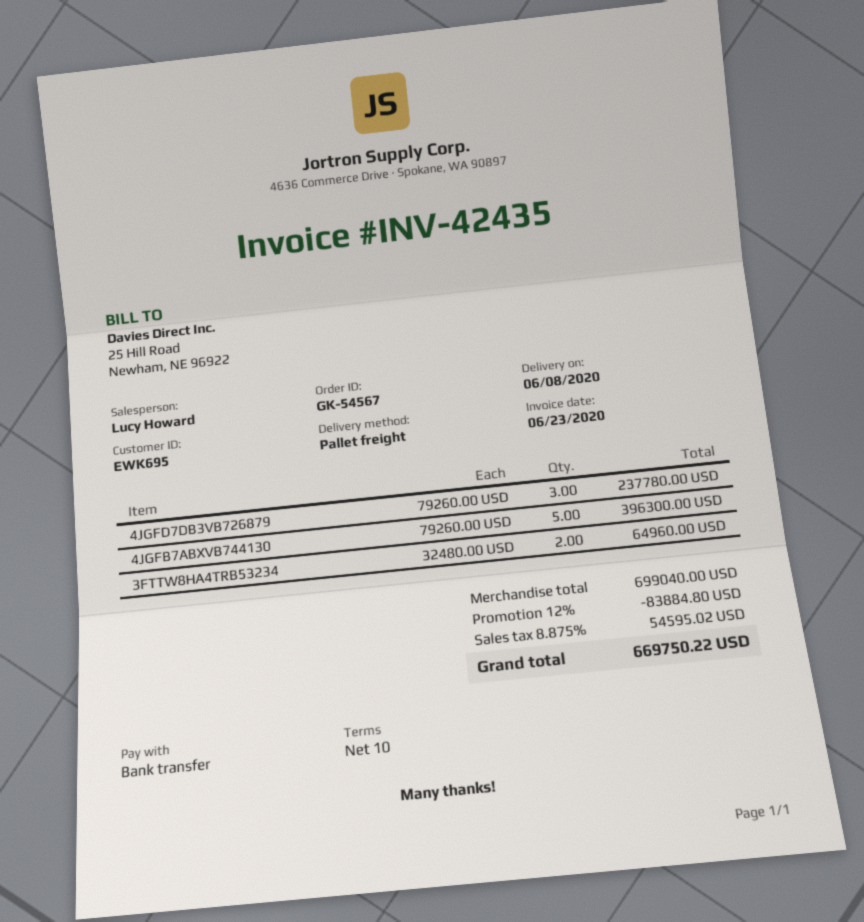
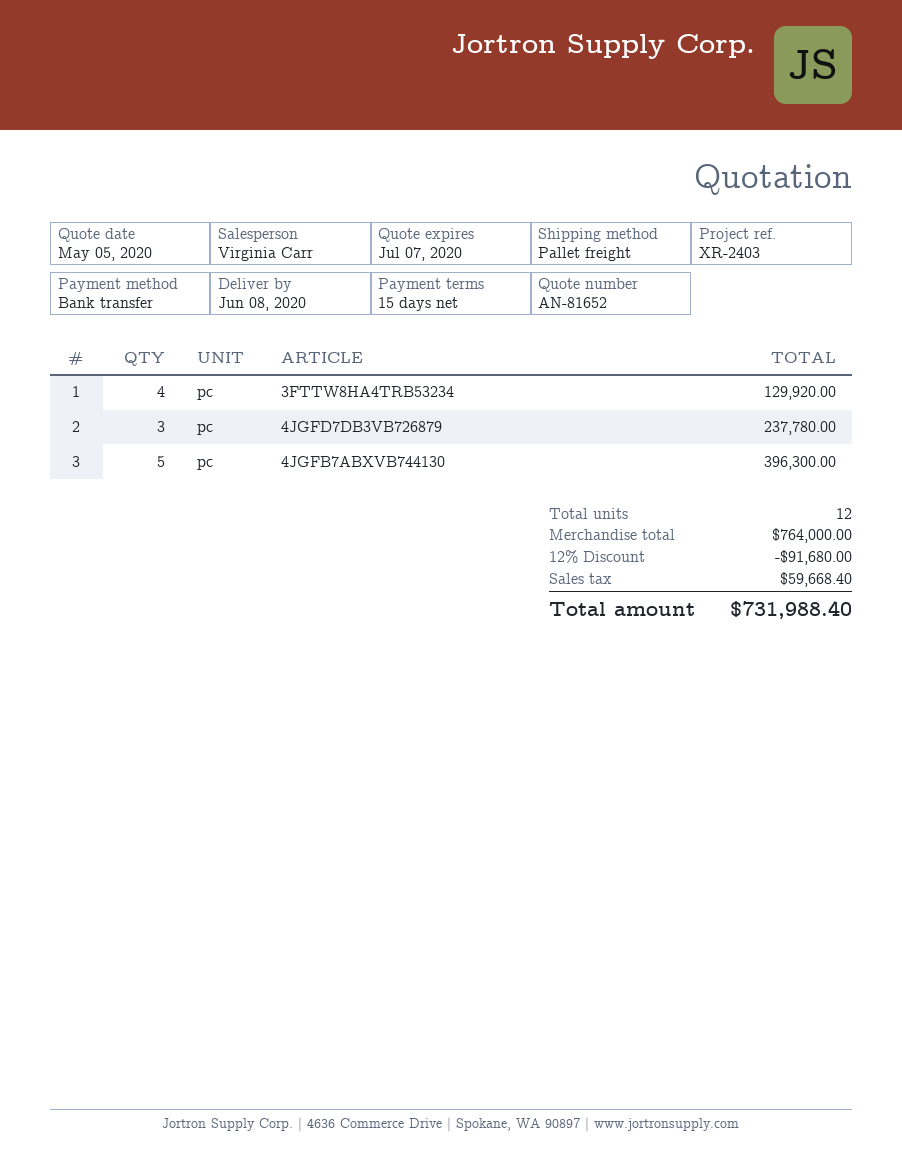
payment terms: 10 days -> 15 days
sales rep: Lucy Howard -> Virginia Carr
3FTTW8HA4TRB53234: 2 for 64960.00 -> 4 for 129920.00
subtotal: 699040.00 -> 764000.00
discount: 12% = 83884.80 -> 12% = 91680.00
tax: 54595.02 -> 59668.40
total: 669750.22 -> 731988.40

